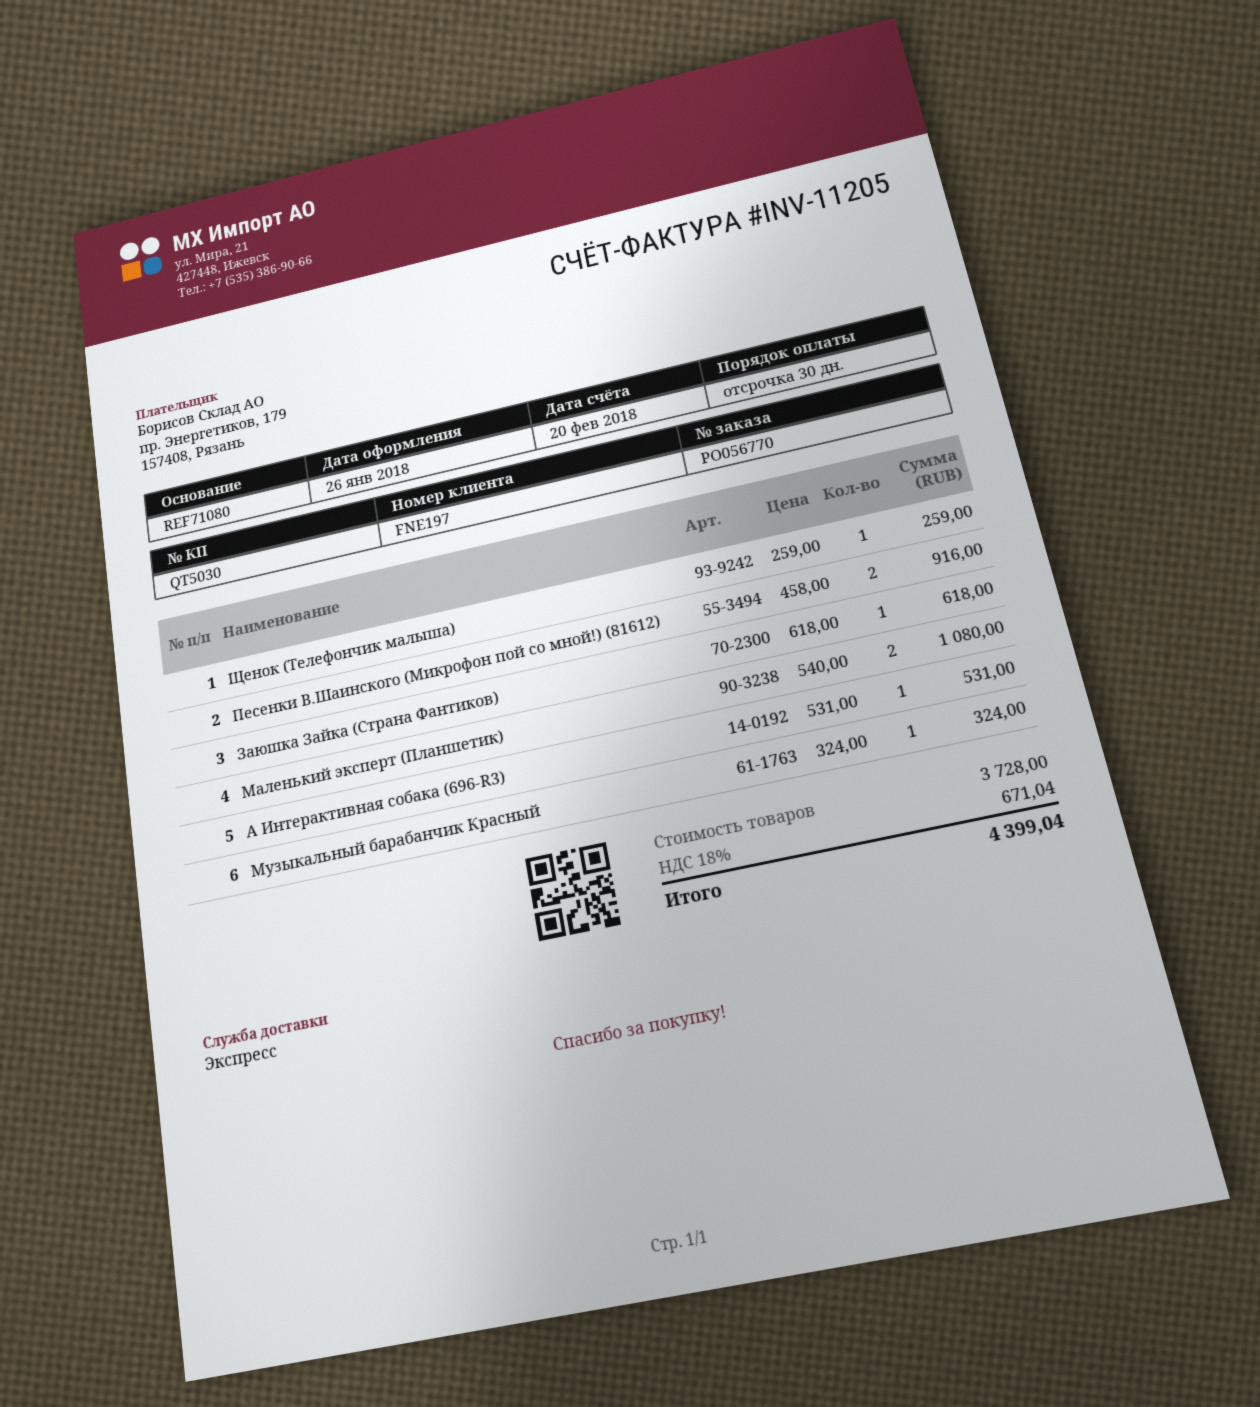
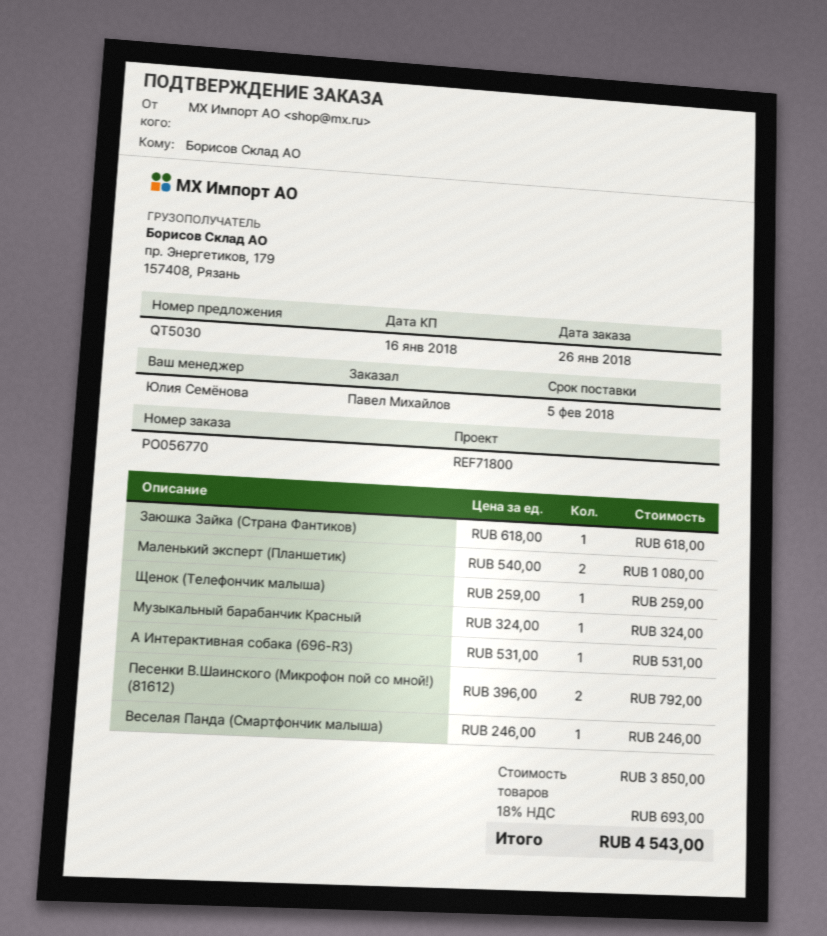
reference: REF71080 -> REF71800
Песенки В.Шаинского (Микрофон пой со мной!) (81612): 2 x 458.00 = 916.00 -> 2 x 396.00 = 792.00
Веселая Панда (Смартфончик малыша): none -> 1 x 246.00 = 246.00
subtotal: 3728.00 -> 3850.00
tax: 18% = 671.04 -> 18% = 693.00
total: 4399.04 -> 4543.00

